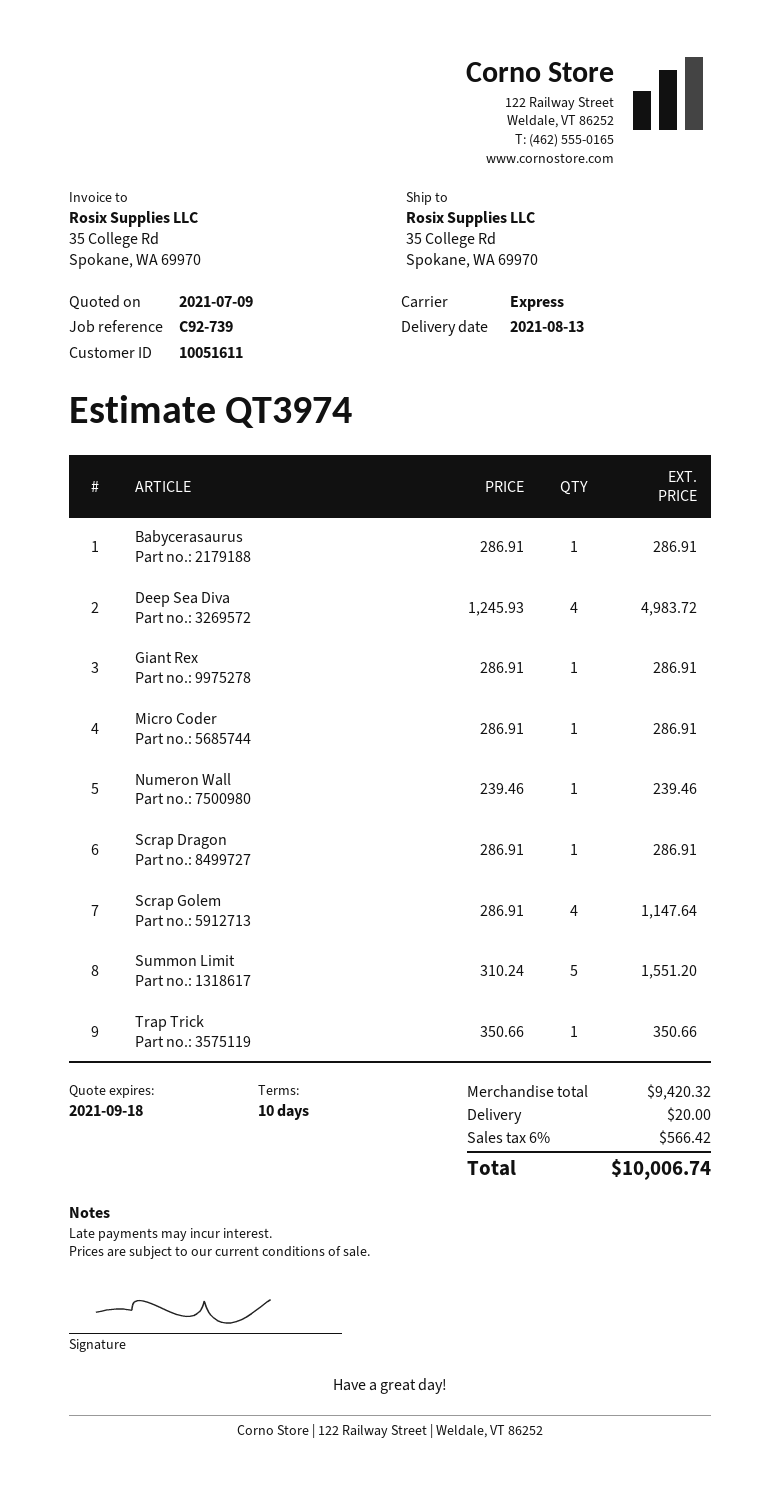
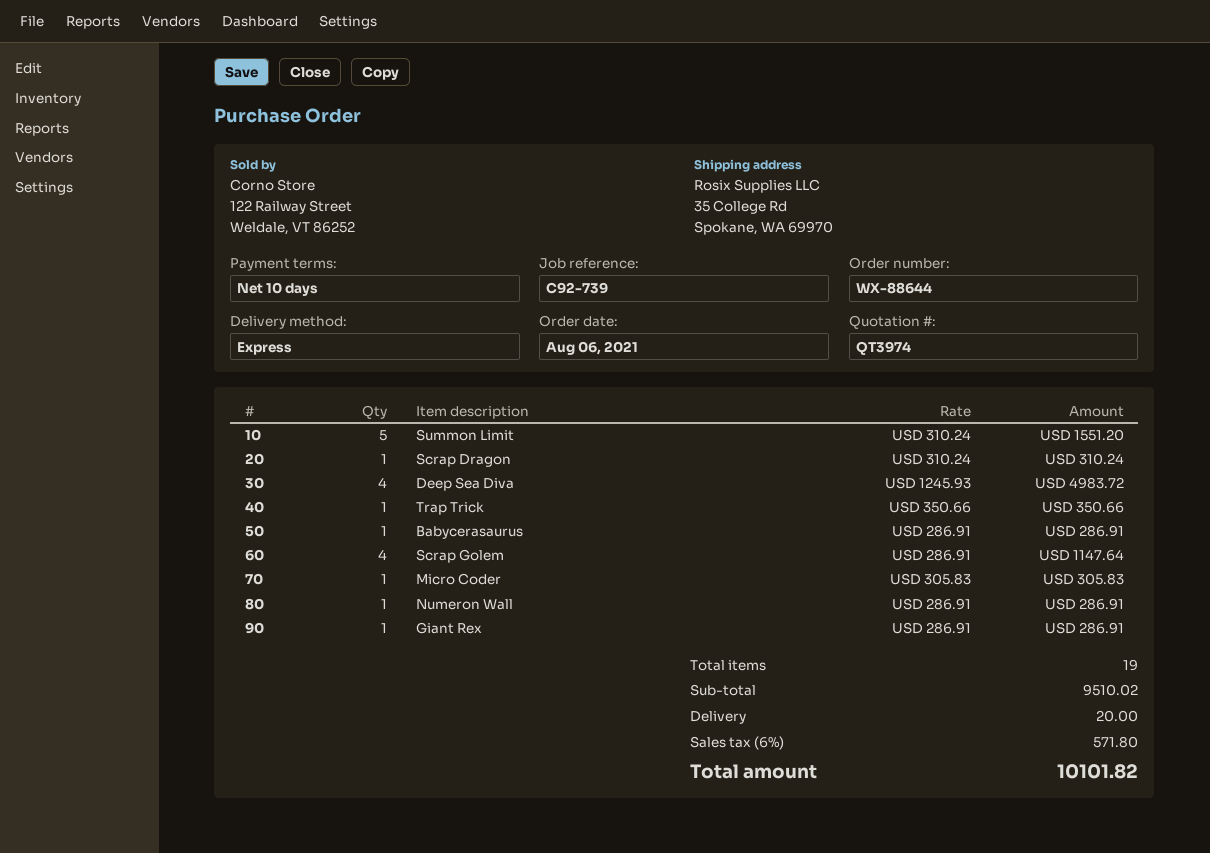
Micro Coder: 1 x 286.91 = 286.91 -> 1 x 305.83 = 305.83
Numeron Wall: 1 x 239.46 = 239.46 -> 1 x 286.91 = 286.91
Scrap Dragon: 1 x 286.91 = 286.91 -> 1 x 310.24 = 310.24
subtotal: 9420.32 -> 9510.02
tax: 6% = 566.42 -> 6% = 571.80
total: 10006.74 -> 10101.82

